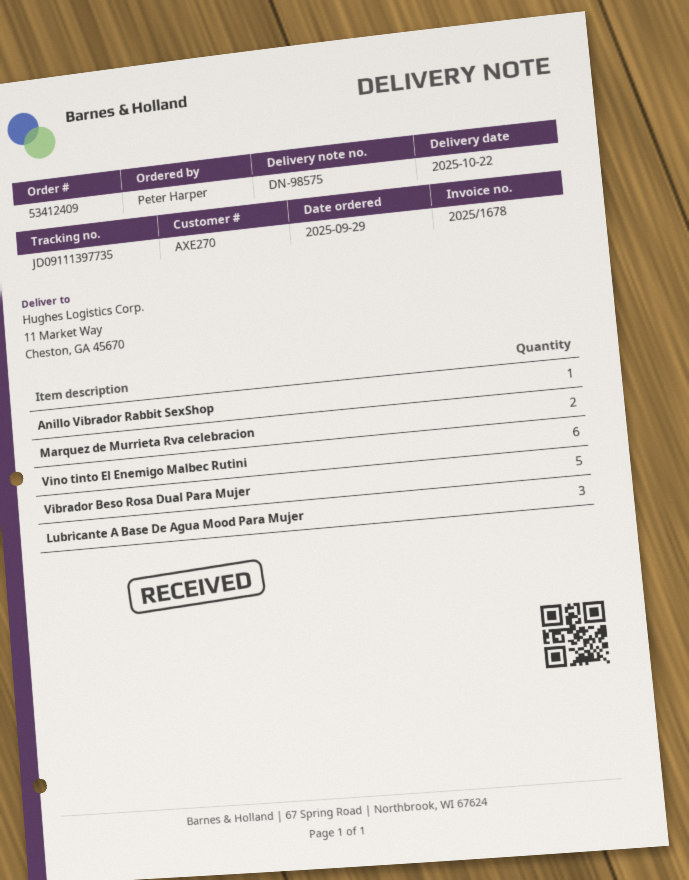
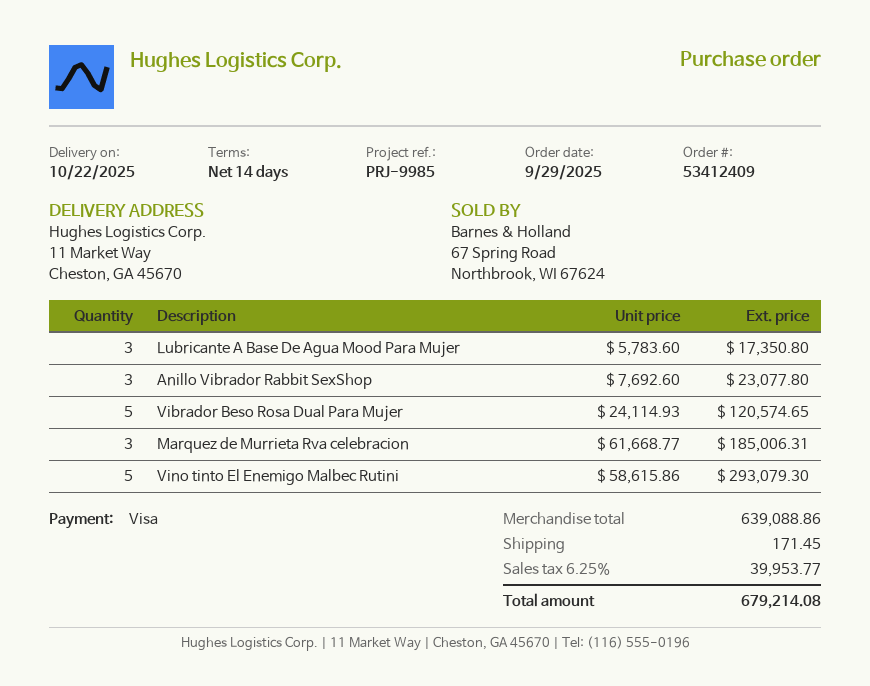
Anillo Vibrador Rabbit SexShop: 1 -> 3
Marquez de Murrieta Rva celebracion: 2 -> 3
Vino tinto El Enemigo Malbec Rutini: 6 -> 5

